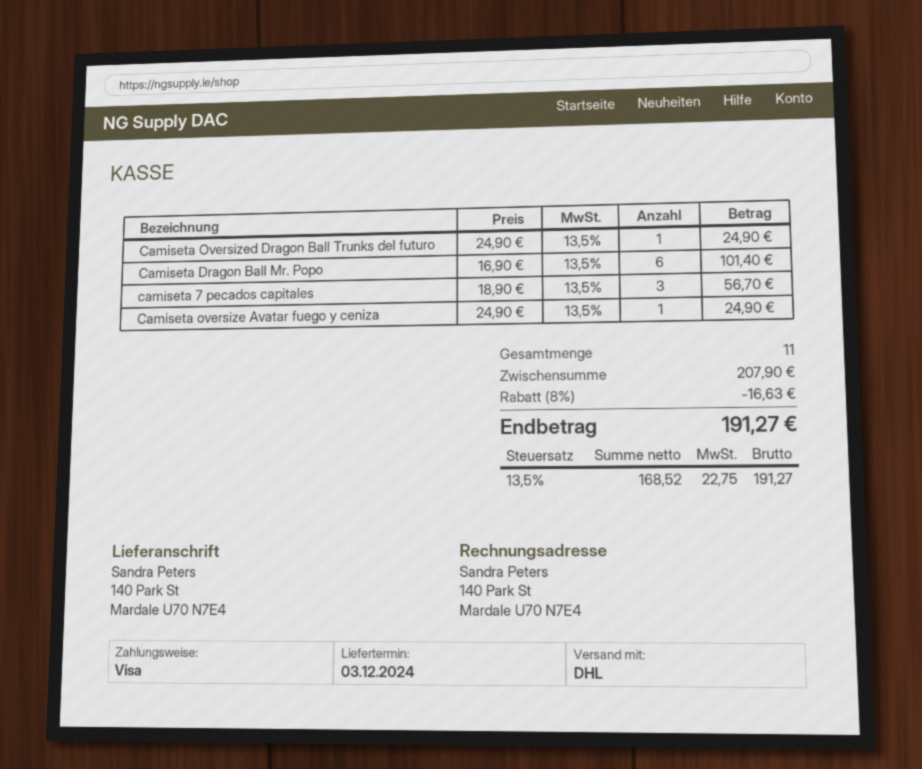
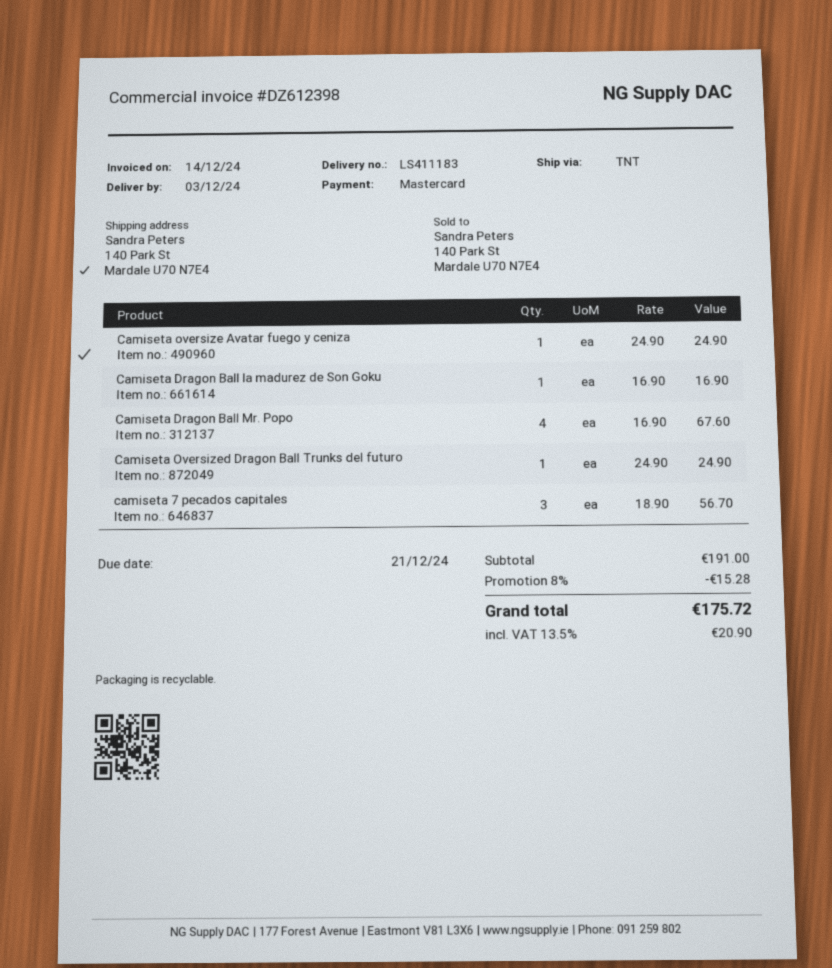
payment method: Visa -> Mastercard
shipping method: DHL -> TNT
Camiseta Dragon Ball Mr. Popo: 6 x 16.90 = 101.40 -> 4 x 16.90 = 67.60
Camiseta Dragon Ball la madurez de Son Goku: none -> 1 x 16.90 = 16.90
subtotal: 207.90 -> 191.00
discount: 8% = 16.63 -> 8% = 15.28
tax: 13.5% = 22.75 -> 13.5% = 20.90
total: 191.27 -> 175.72

